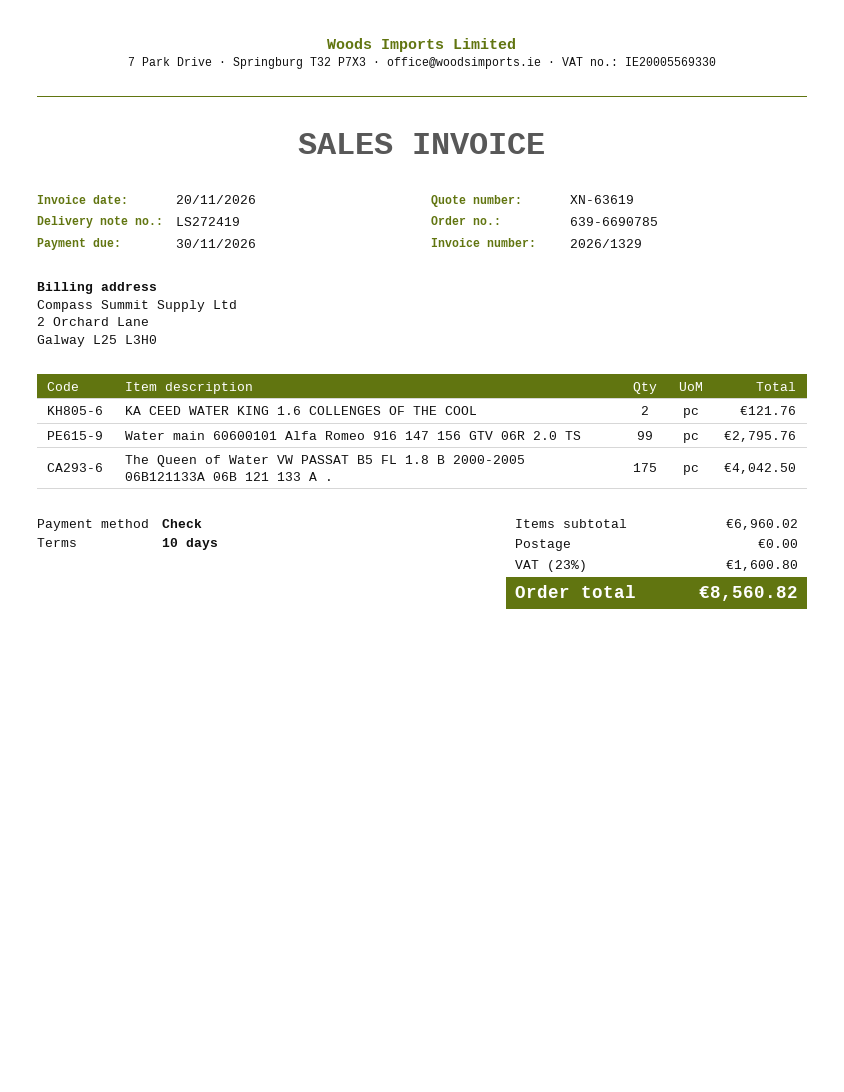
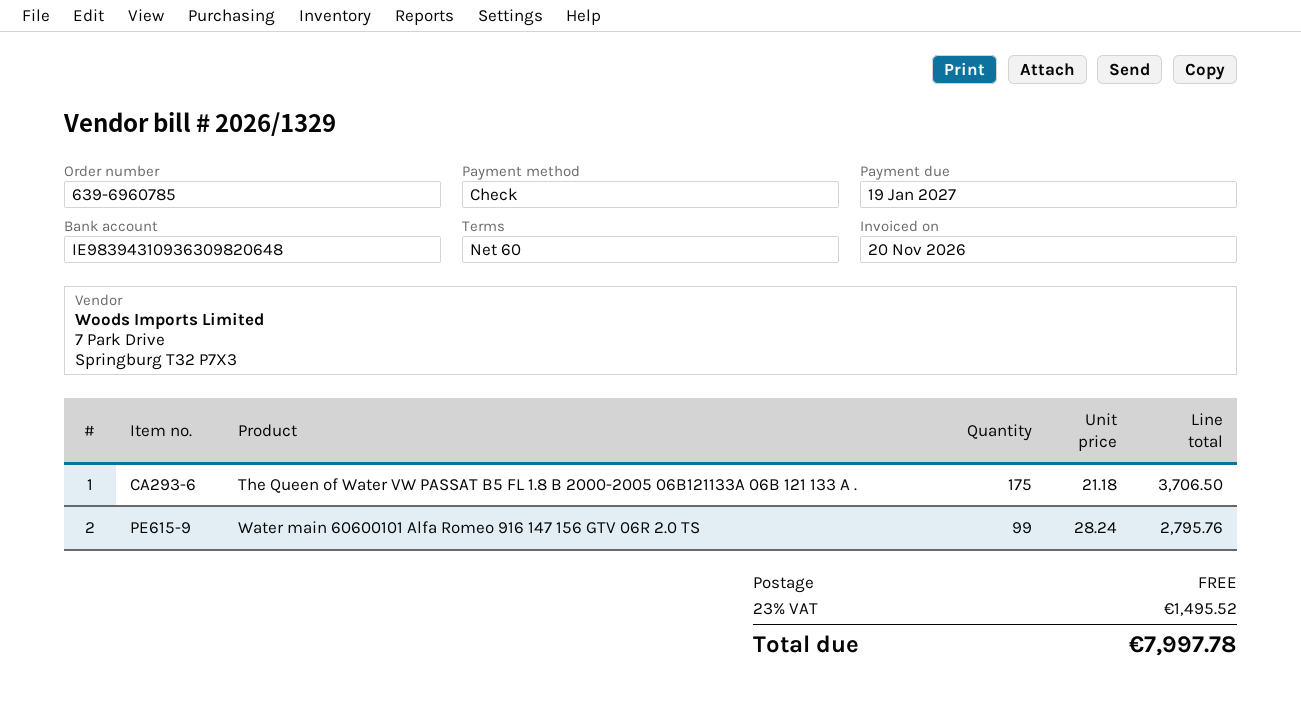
order number: 639-6690785 -> 639-6960785
payment terms: 10 days -> 60 days
due date: 2026-11-30 -> 2027-01-19
KA CEED WATER KING 1.6 COLLENGES OF THE COOL: 2 for 121.76 -> none
The Queen of Water VW PASSAT B5 FL 1.8 B 2000-2005 06B121133A 06B 121 133 A .: 175 for 4042.50 -> 175 for 3706.50
tax: 23% = 1600.80 -> 23% = 1495.52
total: 8560.82 -> 7997.78

